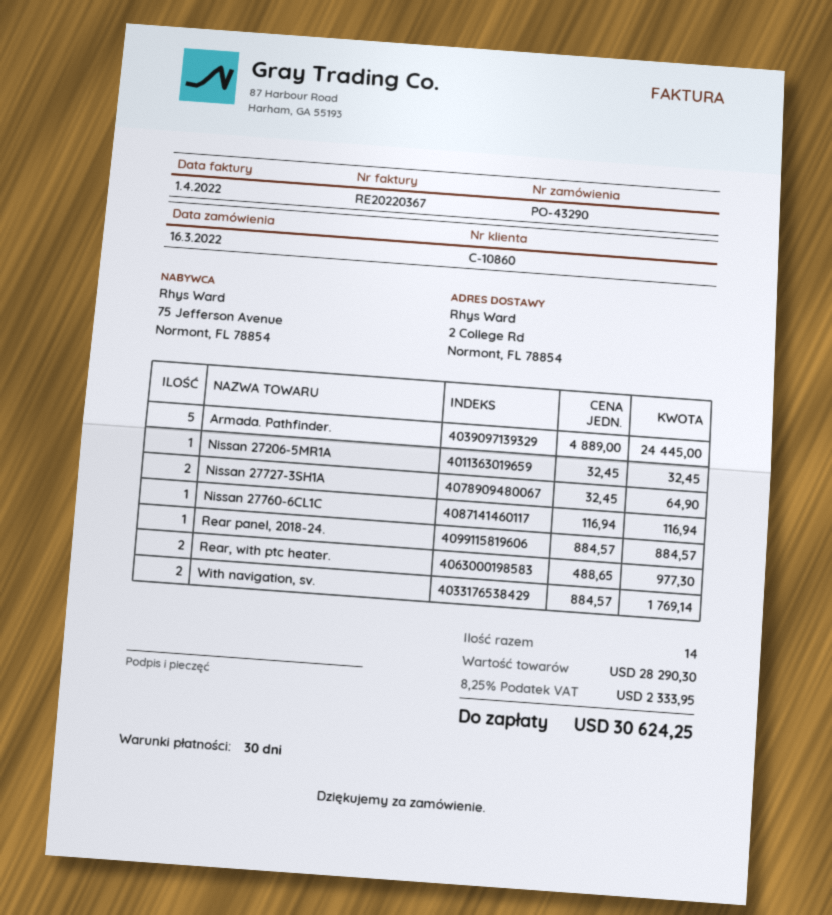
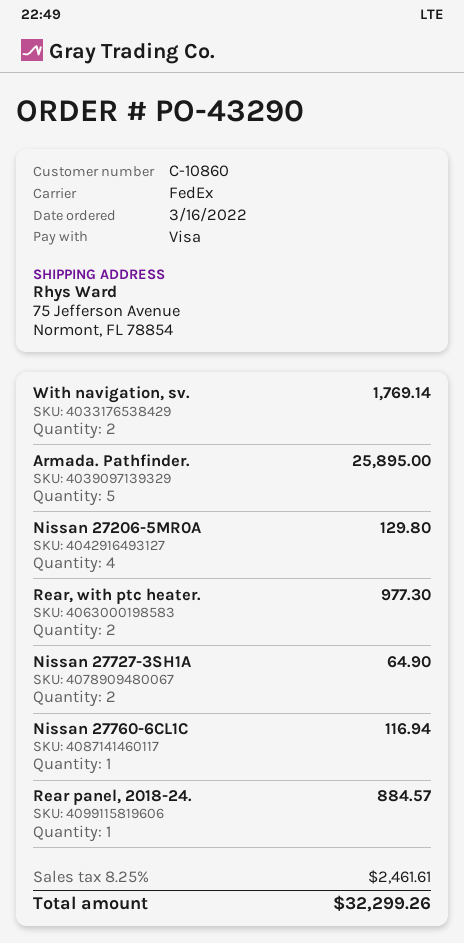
ship to: 2 College Rd, Normont, FL 78854 -> 75 Jefferson Avenue, Normont, FL 78854
Armada. Pathfinder.: 5 for 24445.00 -> 5 for 25895.00
Nissan 27206-5MR1A: 1 for 32.45 -> none
Nissan 27206-5MR0A: none -> 4 for 129.80
tax: 8.25% = 2333.95 -> 8.25% = 2461.61
total: 30624.25 -> 32299.26

